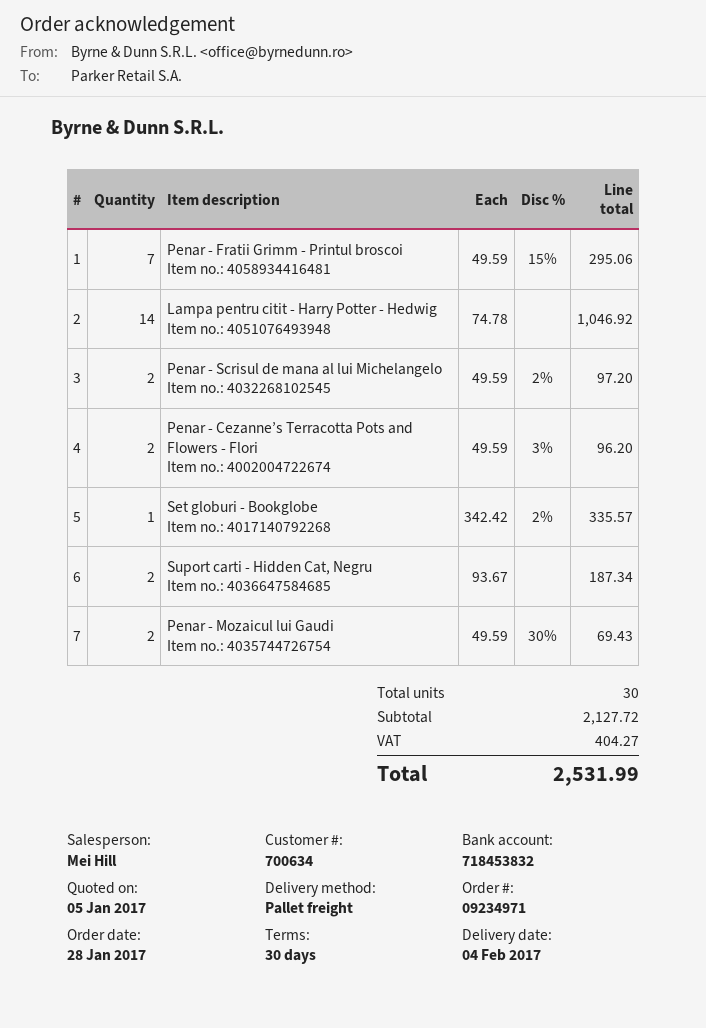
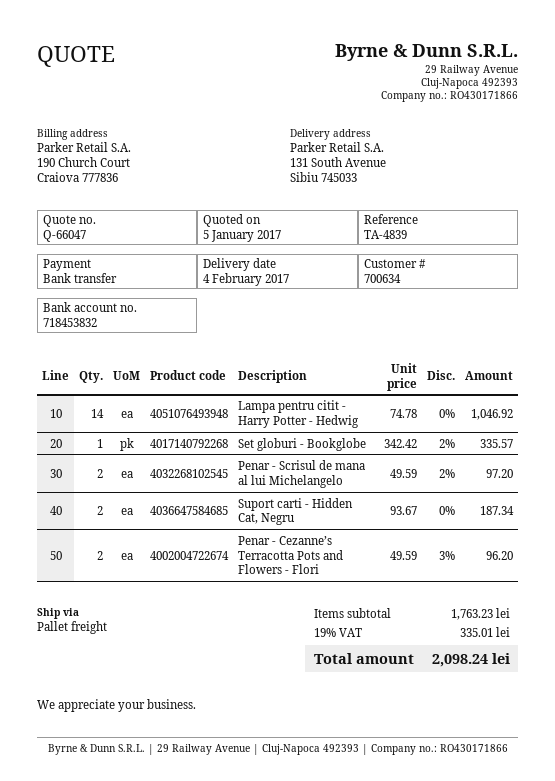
Penar - Fratii Grimm - Printul broscoi: 7 x 49.59 - 15% = 295.06 -> none
Penar - Mozaicul lui Gaudi: 2 x 49.59 - 30% = 69.43 -> none
subtotal: 2127.72 -> 1763.23
tax: 404.27 -> 335.01
total: 2531.99 -> 2098.24

